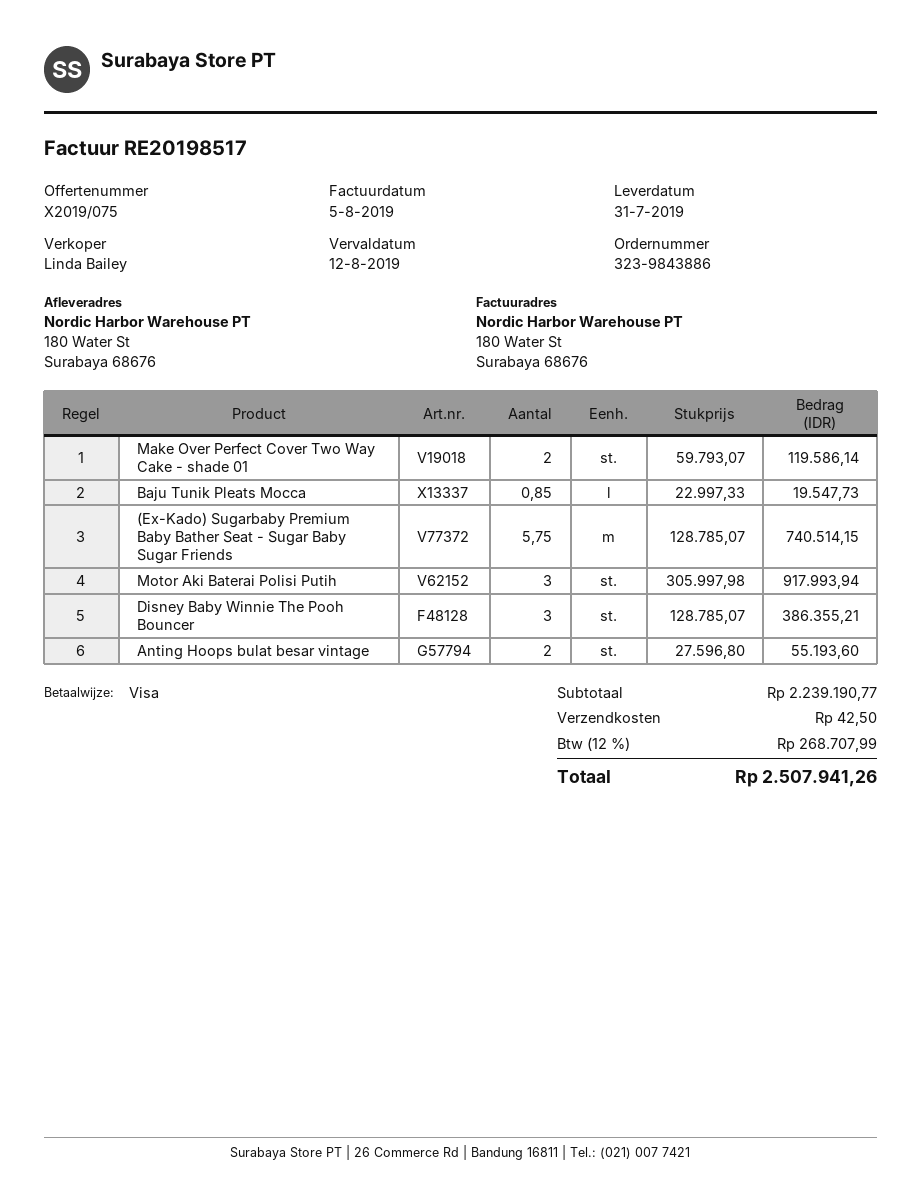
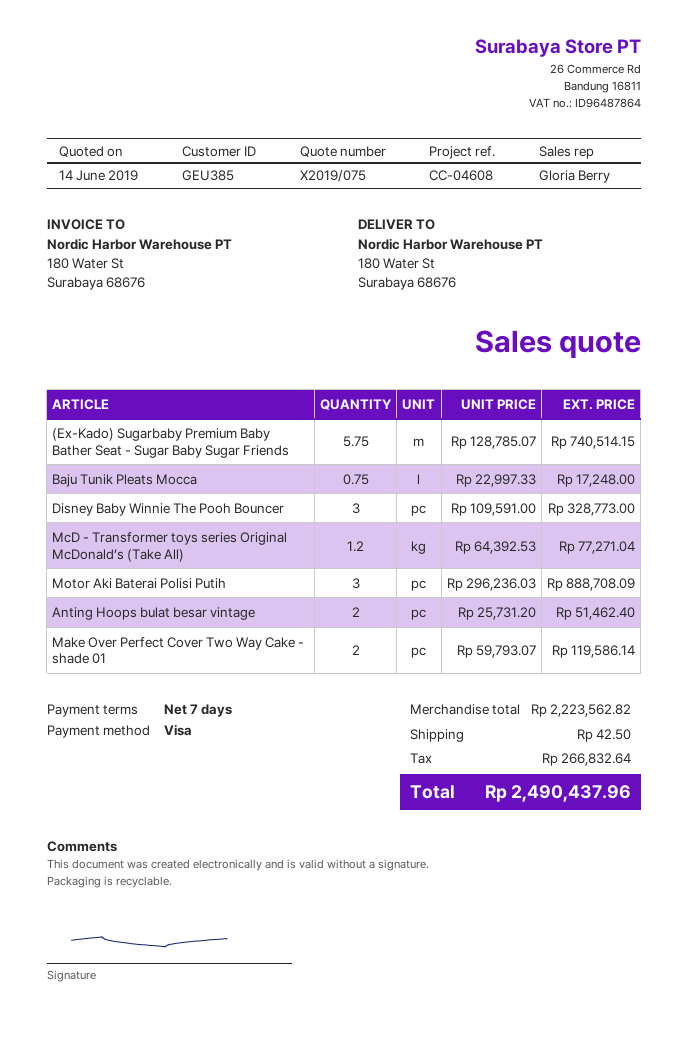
sales rep: Linda Bailey -> Gloria Berry
Baju Tunik Pleats Mocca: 0.85 x 22997.33 = 19547.73 -> 0.75 x 22997.33 = 17248.00
Motor Aki Baterai Polisi Putih: 3 x 305997.98 = 917993.94 -> 3 x 296236.03 = 888708.09
Disney Baby Winnie The Pooh Bouncer: 3 x 128785.07 = 386355.21 -> 3 x 109591.00 = 328773.00
Anting Hoops bulat besar vintage: 2 x 27596.80 = 55193.60 -> 2 x 25731.20 = 51462.40
McD - Transformer toys series Original McDonald’s (Take All): none -> 1.2 x 64392.53 = 77271.04
subtotal: 2239190.77 -> 2223562.82
tax: 268707.99 -> 266832.64
total: 2507941.26 -> 2490437.96

